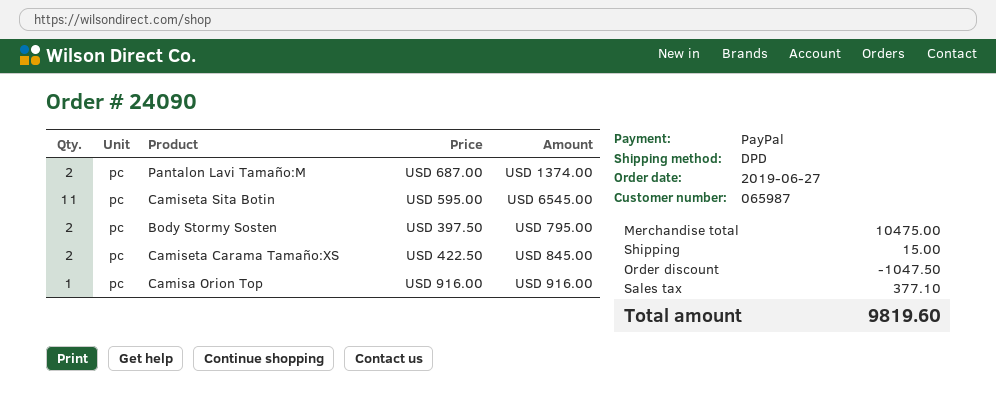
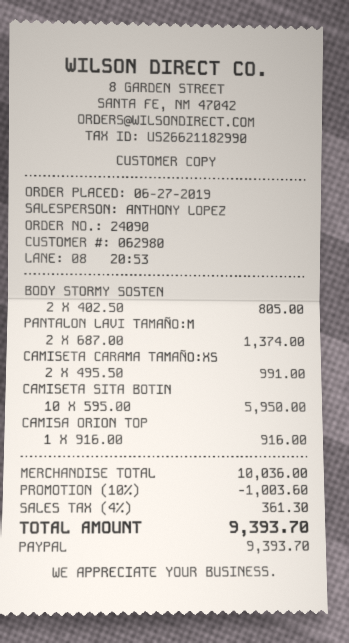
customer number: 065987 -> 062980
Camiseta Sita Botin: 11 x 595.00 = 6545.00 -> 10 x 595.00 = 5950.00
Body Stormy Sosten: 2 x 397.50 = 795.00 -> 2 x 402.50 = 805.00
Camiseta Carama Tamaño:XS: 2 x 422.50 = 845.00 -> 2 x 495.50 = 991.00
subtotal: 10475.00 -> 10036.00
discount: 1047.50 -> 1003.60
shipping: 15.00 -> none
tax: 377.10 -> 361.30
total: 9819.60 -> 9393.70

